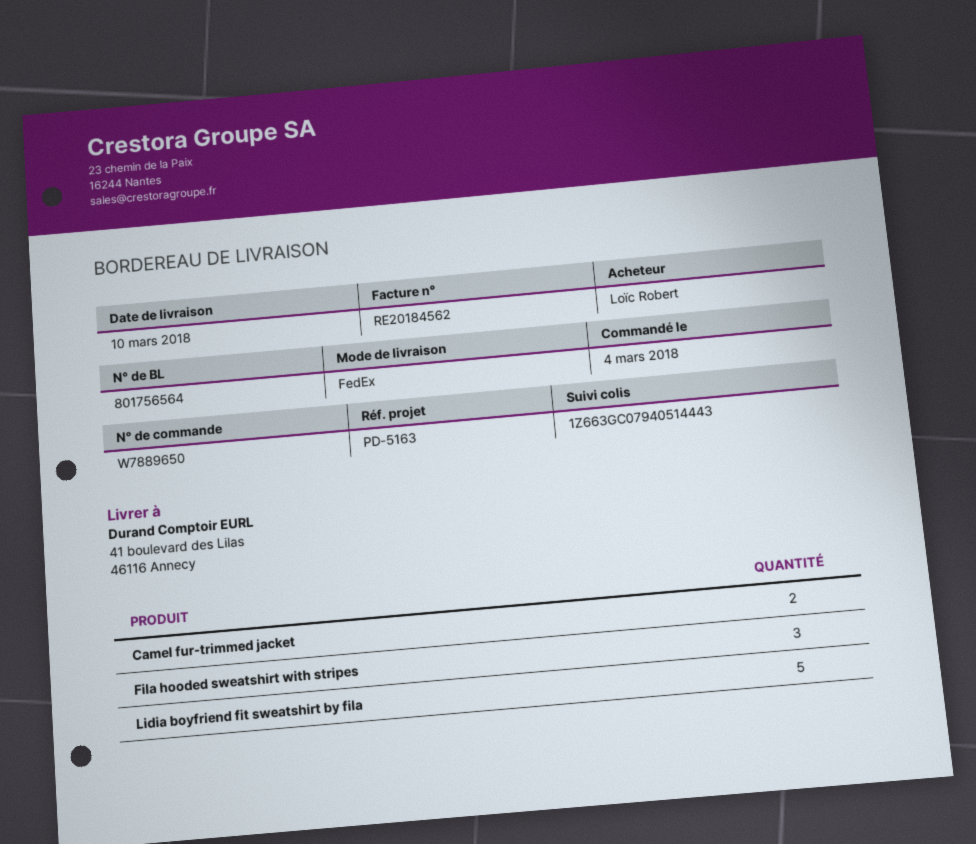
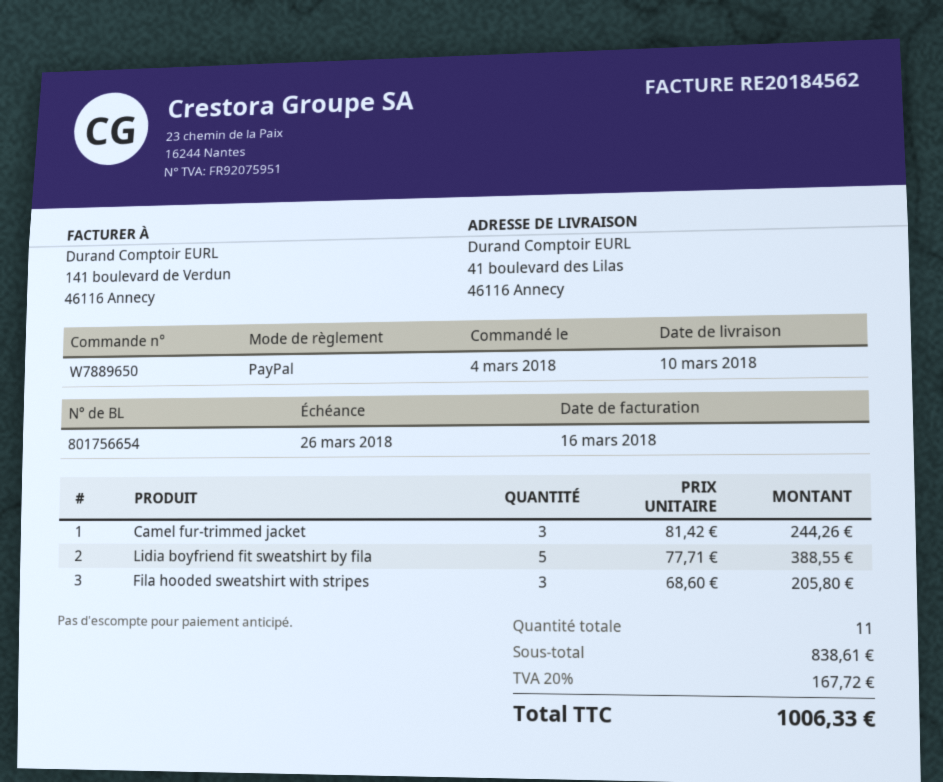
delivery note number: 801756564 -> 801756654
Camel fur-trimmed jacket: 2 -> 3

